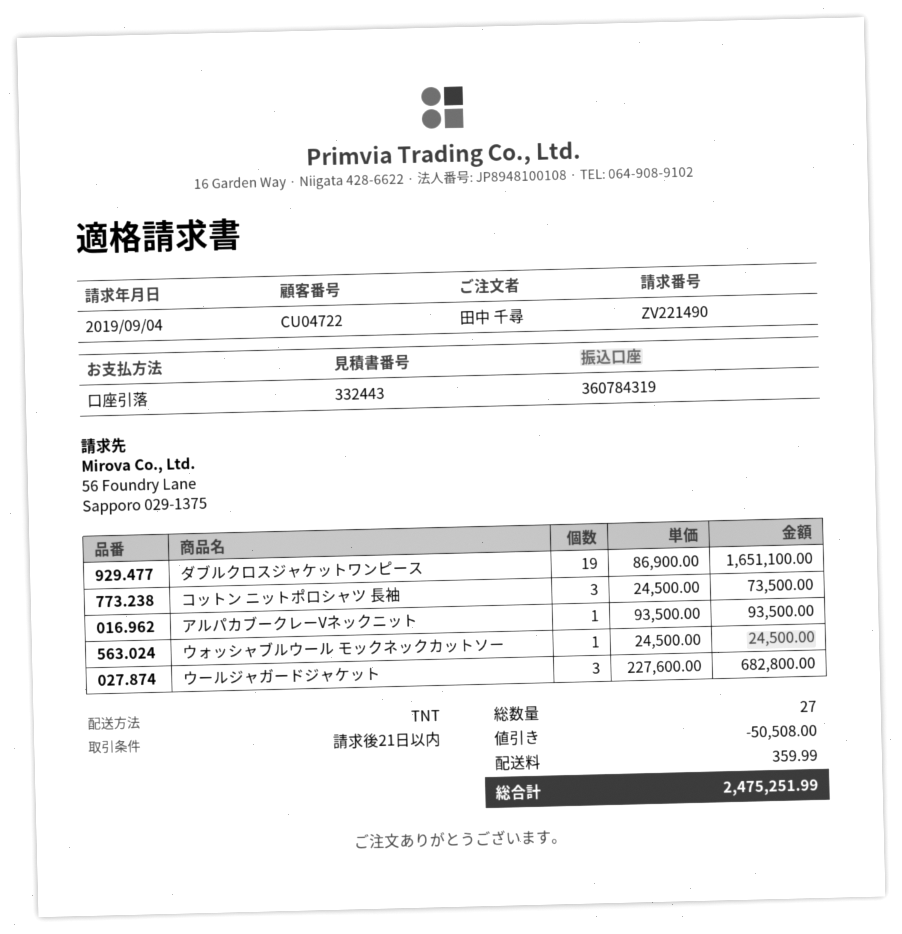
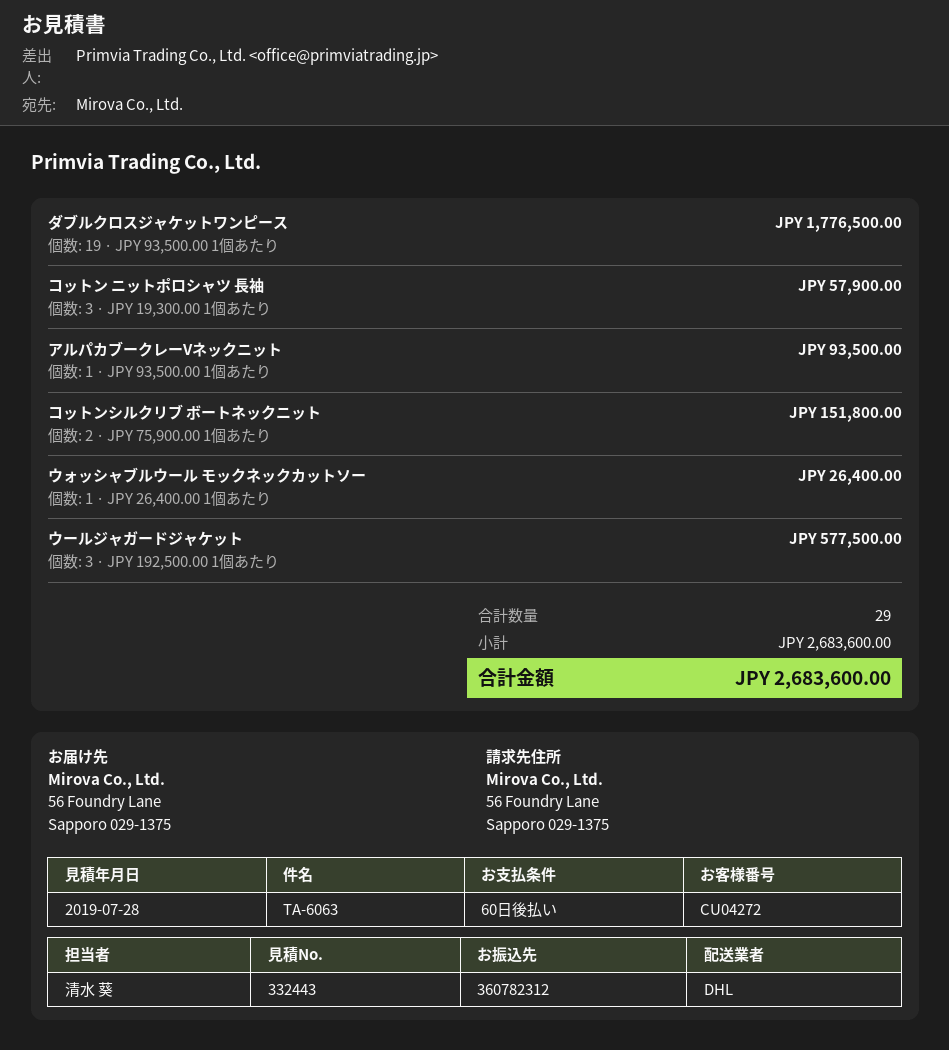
payment terms: 21 days -> 60 days
customer number: CU04722 -> CU04272
bank account: 360784319 -> 360782312
shipping method: TNT -> DHL
ダブルクロスジャケットワンピース: 19 x 86900.00 = 1651100.00 -> 19 x 93500.00 = 1776500.00
コットン ニットポロシャツ 長袖: 3 x 24500.00 = 73500.00 -> 3 x 19300.00 = 57900.00
ウォッシャブルウール モックネックカットソー: 1 x 24500.00 = 24500.00 -> 1 x 26400.00 = 26400.00
ウールジャガードジャケット: 3 x 227600.00 = 682800.00 -> 3 x 192500.00 = 577500.00
コットンシルクリブ ボートネックニット: none -> 2 x 75900.00 = 151800.00
total quantity: 27 -> 29
discount: 50508.00 -> none
shipping: 359.99 -> none
total: 2475251.99 -> 2683600.00

